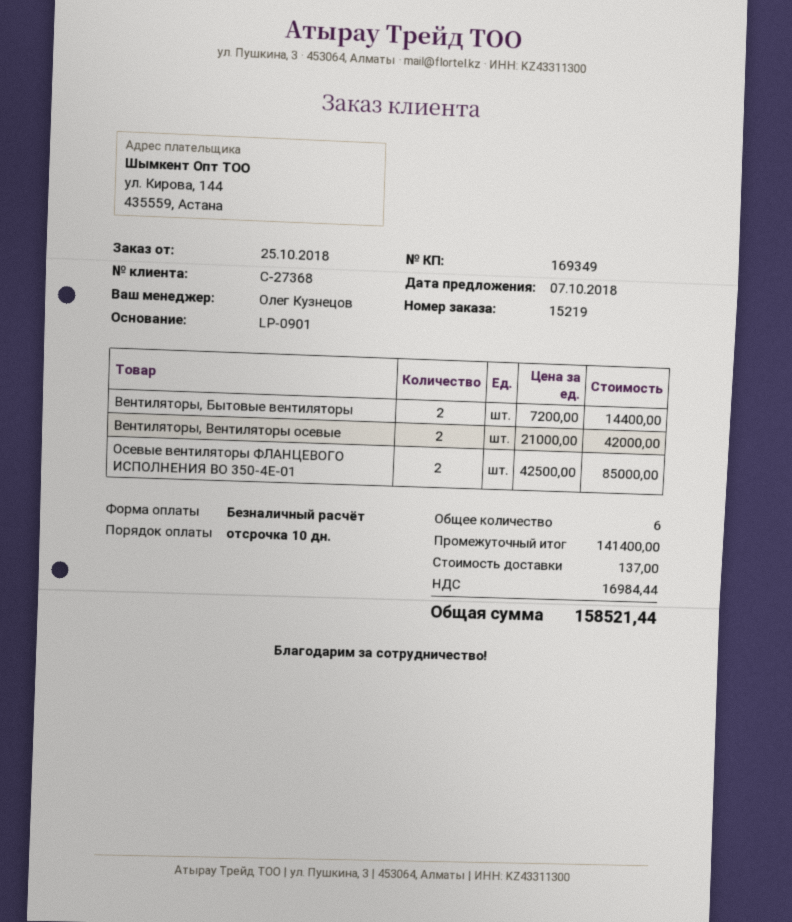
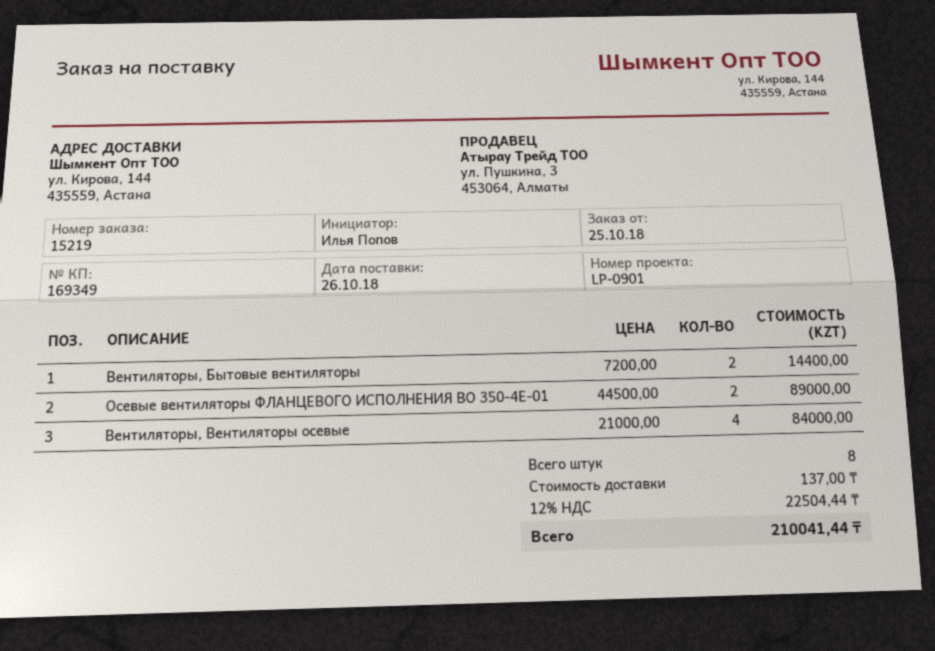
Вентиляторы, Вентиляторы осевые: 2 x 21000.00 = 42000.00 -> 4 x 21000.00 = 84000.00
Осевые вентиляторы ФЛАНЦЕВОГО ИСПОЛНЕНИЯ ВО 350-4Е-01: 2 x 42500.00 = 85000.00 -> 2 x 44500.00 = 89000.00
total quantity: 6 -> 8
tax: 16984.44 -> 22504.44
total: 158521.44 -> 210041.44

